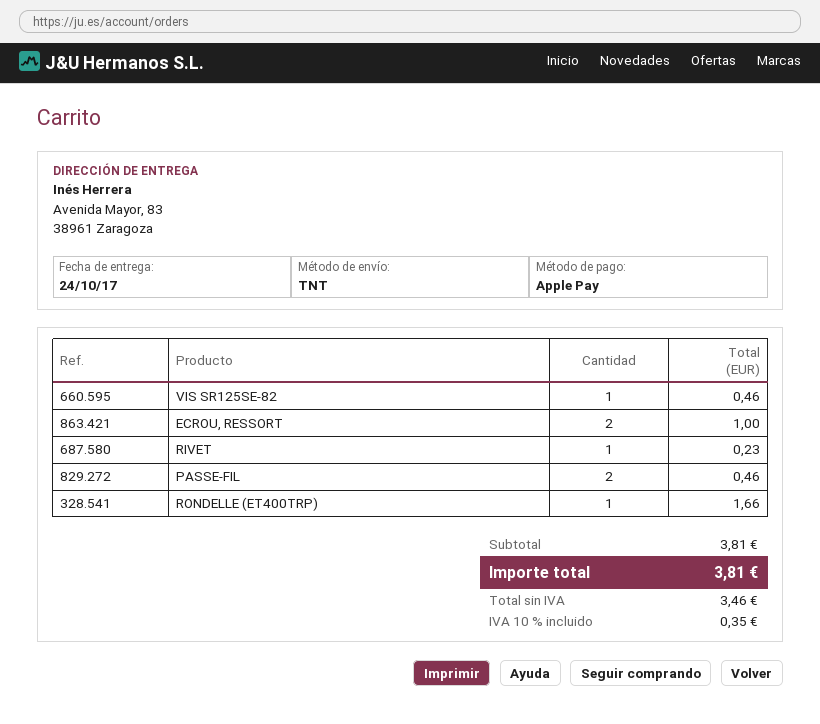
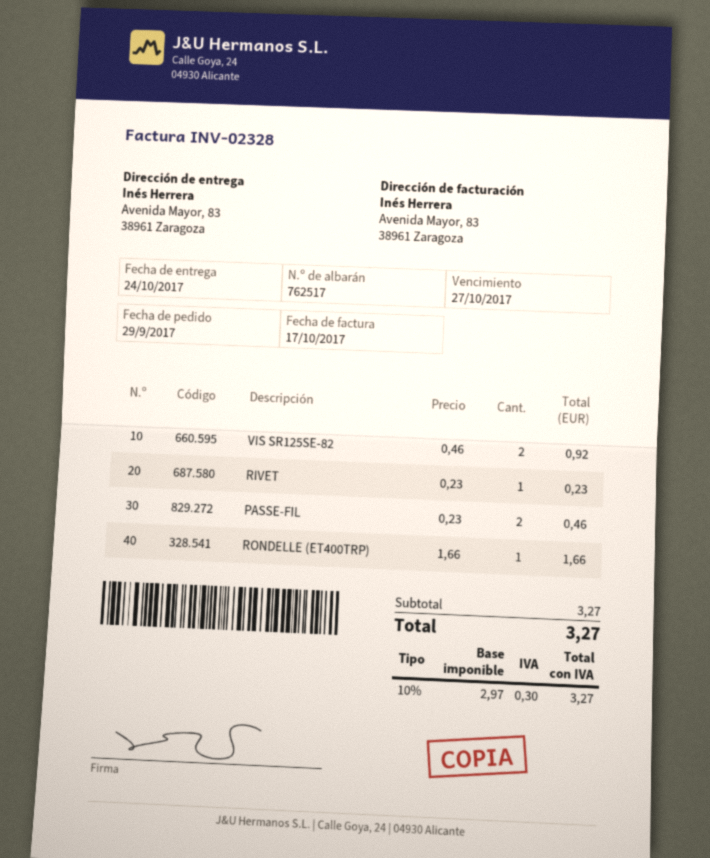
VIS SR125SE-82: 1 for 0.46 -> 2 for 0.92
ECROU, RESSORT: 2 for 1.00 -> none
subtotal: 3.81 -> 3.27
net: 3.46 -> 2.97
tax: 10% = 0.35 -> 10% = 0.30
total: 3.81 -> 3.27

